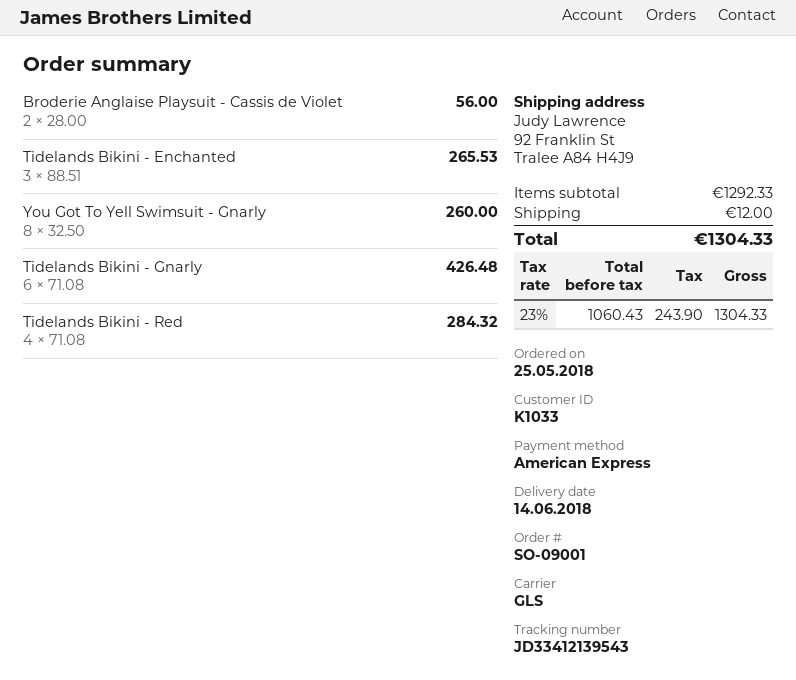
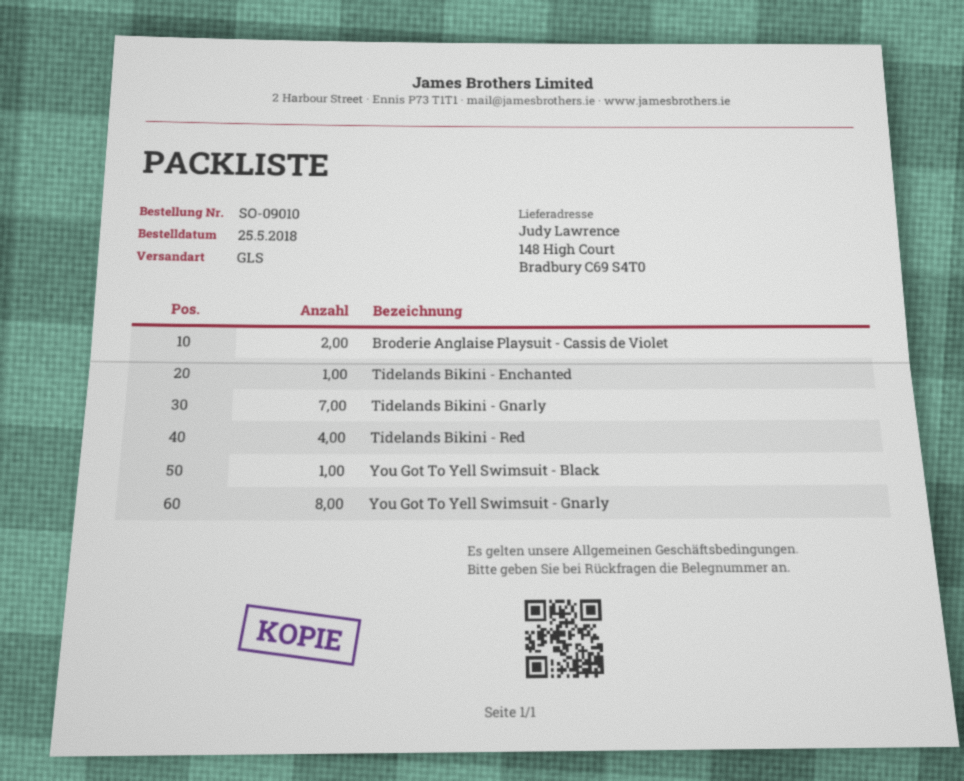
order number: SO-09001 -> SO-09010
ship to: 92 Franklin St, Tralee A84 H4J9 -> 148 High Court, Bradbury C69 S4T0
Tidelands Bikini - Enchanted: 3 -> 1
Tidelands Bikini - Gnarly: 6 -> 7
You Got To Yell Swimsuit - Black: none -> 1

